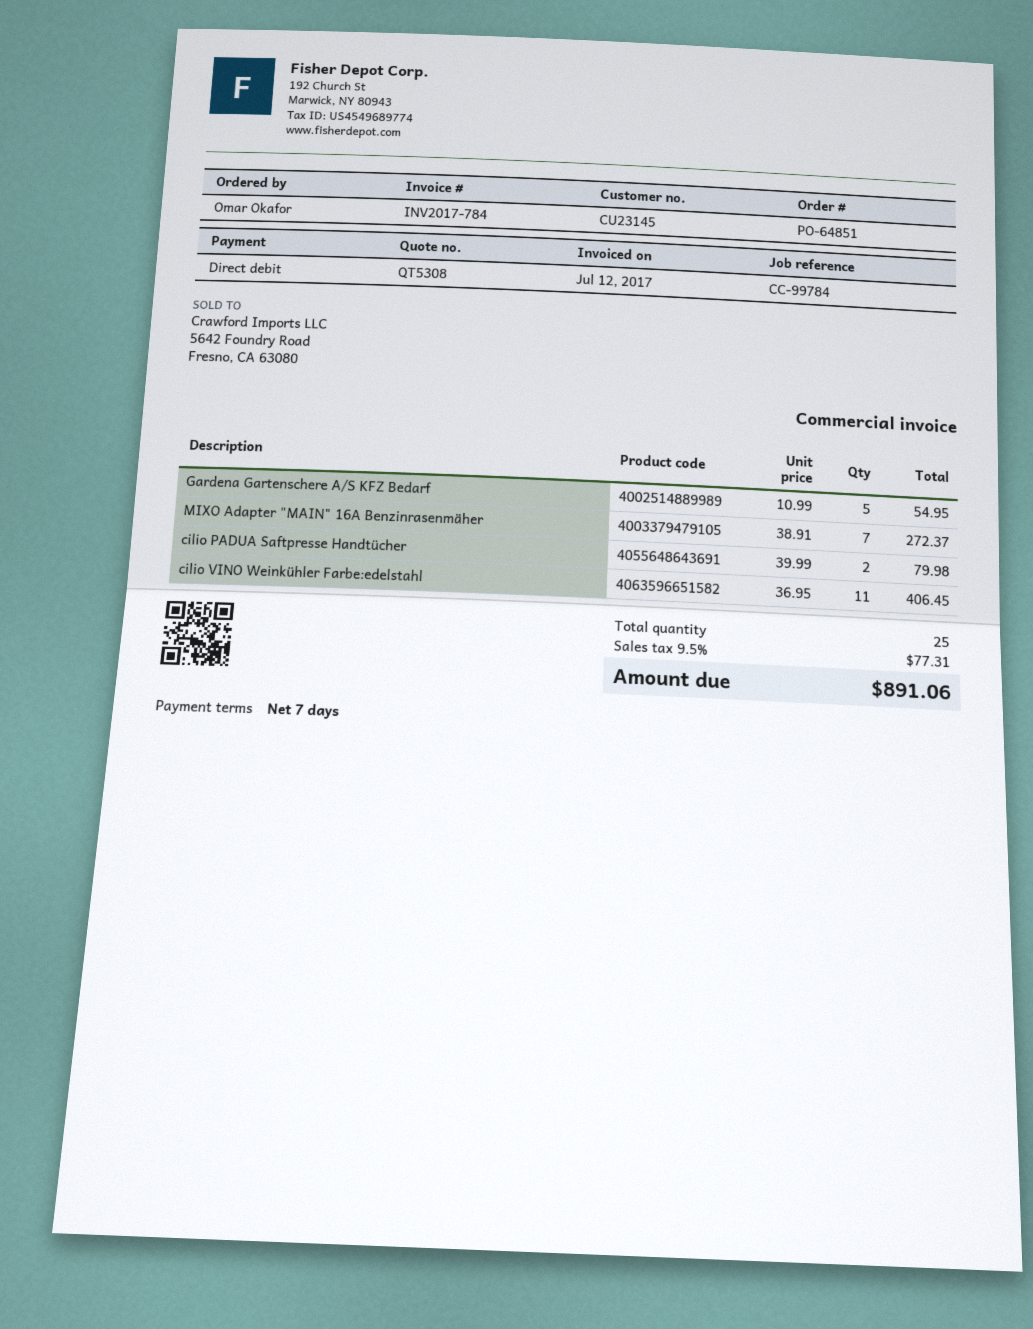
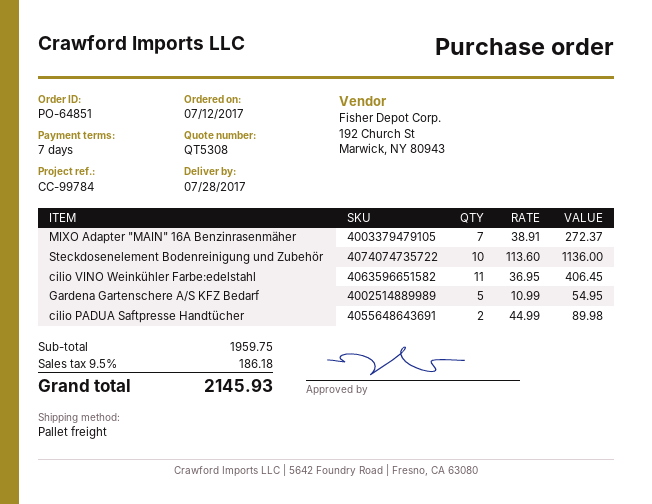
cilio PADUA Saftpresse Handtücher: 2 x 39.99 = 79.98 -> 2 x 44.99 = 89.98
Steckdosenelement Bodenreinigung und Zubehör: none -> 10 x 113.60 = 1136.00
tax: 9.5% = 77.31 -> 9.5% = 186.18
total: 891.06 -> 2145.93

